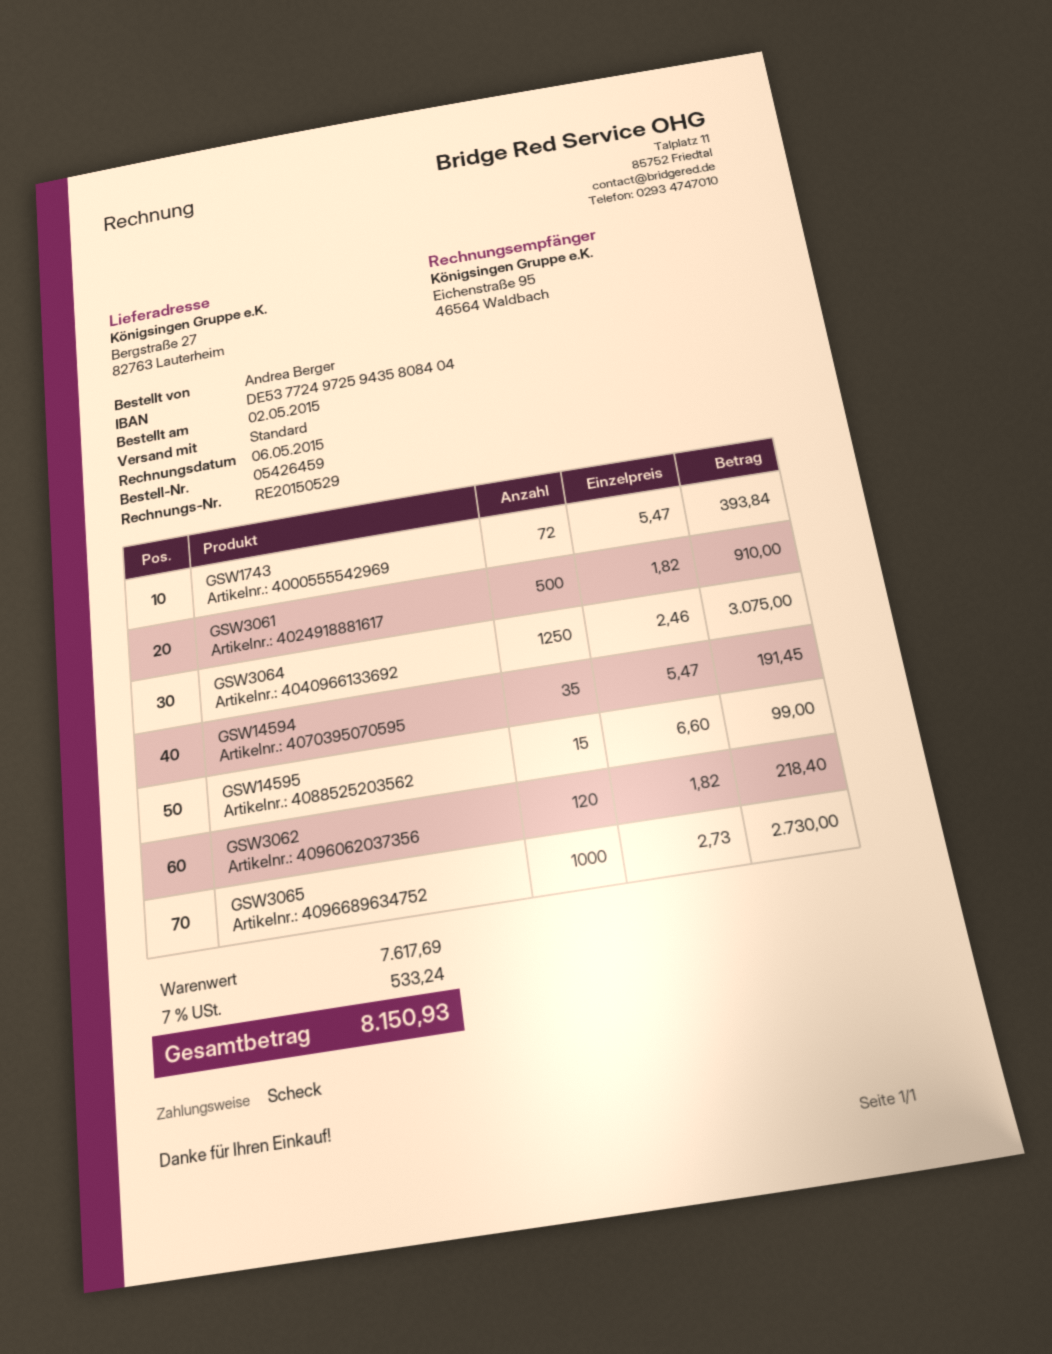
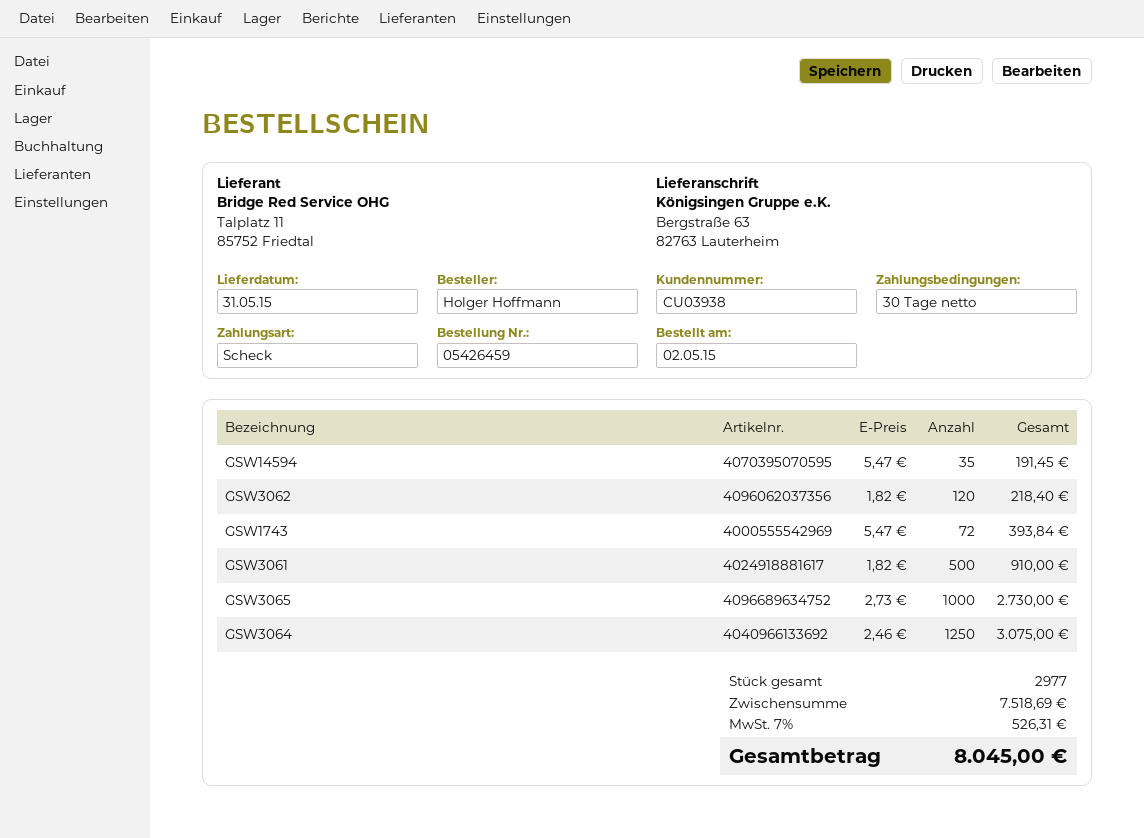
ordered by: Andrea Berger -> Holger Hoffmann
ship to: Bergstraße 27, 82763 Lauterheim -> Bergstraße 63, 82763 Lauterheim
GSW14595: 15 x 6.60 = 99.00 -> none
subtotal: 7617.69 -> 7518.69
tax: 7% = 533.24 -> 7% = 526.31
total: 8150.93 -> 8045.00

